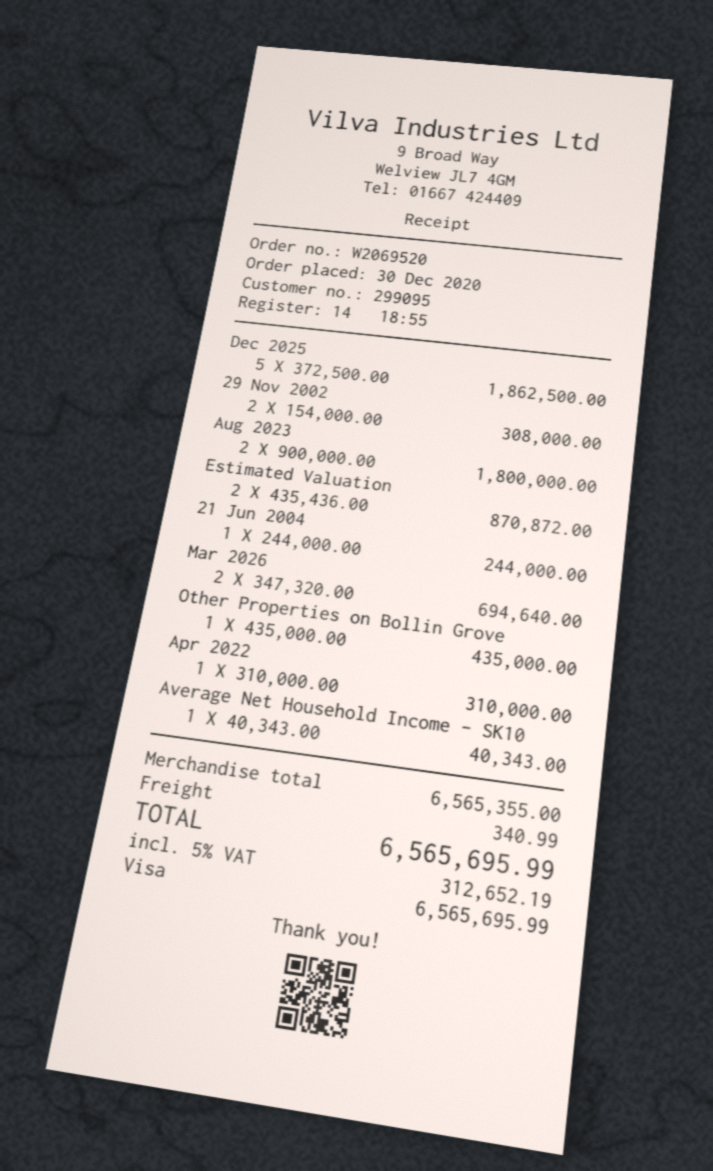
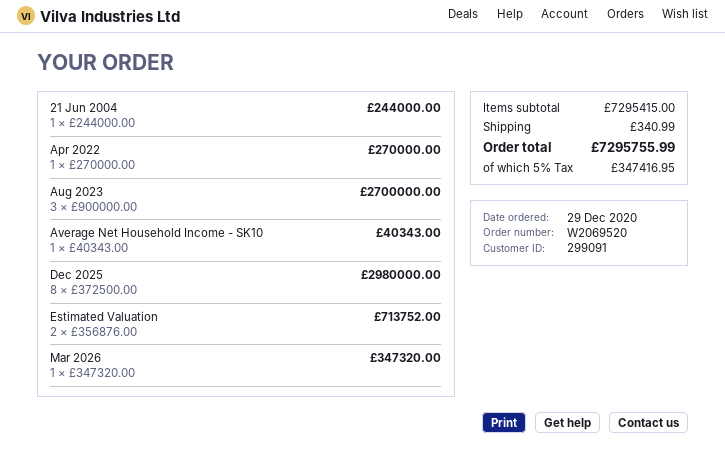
order date: 2020-12-30 -> 2020-12-29
customer number: 299095 -> 299091
Dec 2025: 5 x 372500.00 = 1862500.00 -> 8 x 372500.00 = 2980000.00
29 Nov 2002: 2 x 154000.00 = 308000.00 -> none
Aug 2023: 2 x 900000.00 = 1800000.00 -> 3 x 900000.00 = 2700000.00
Estimated Valuation: 2 x 435436.00 = 870872.00 -> 2 x 356876.00 = 713752.00
Mar 2026: 2 x 347320.00 = 694640.00 -> 1 x 347320.00 = 347320.00
Other Properties on Bollin Grove: 1 x 435000.00 = 435000.00 -> none
Apr 2022: 1 x 310000.00 = 310000.00 -> 1 x 270000.00 = 270000.00
subtotal: 6565355.00 -> 7295415.00
tax: 5% = 312652.19 -> 5% = 347416.95
total: 6565695.99 -> 7295755.99

